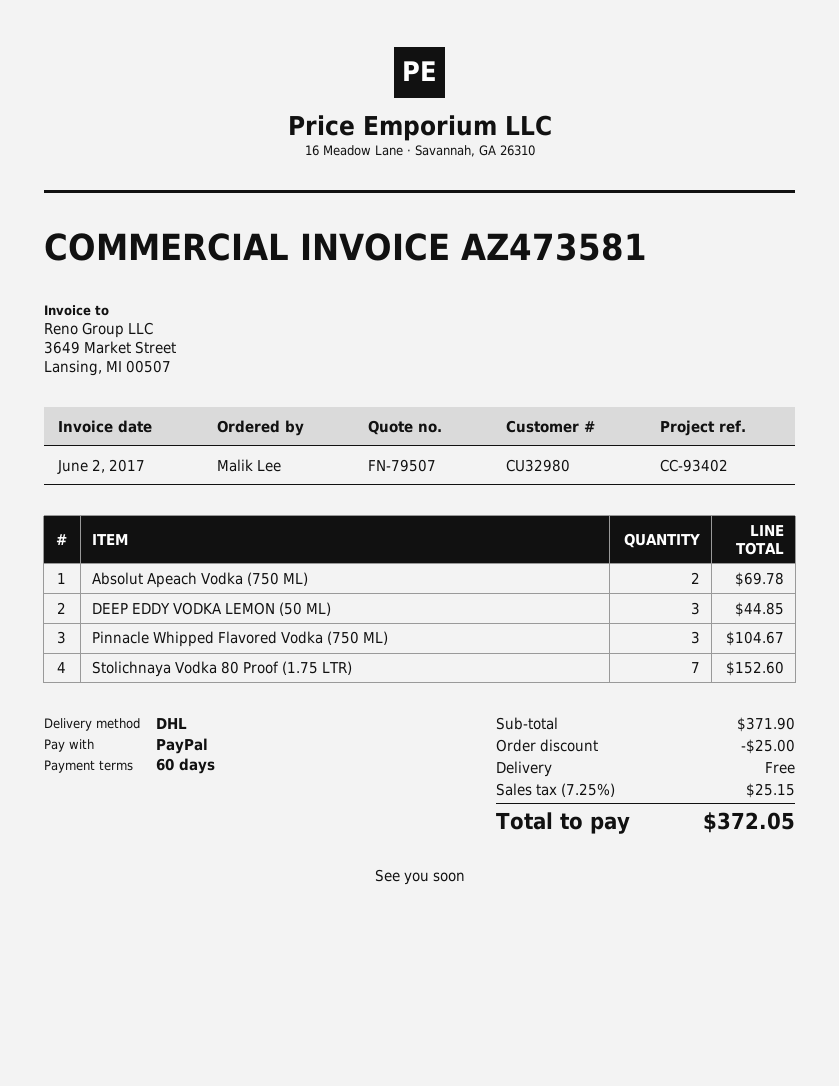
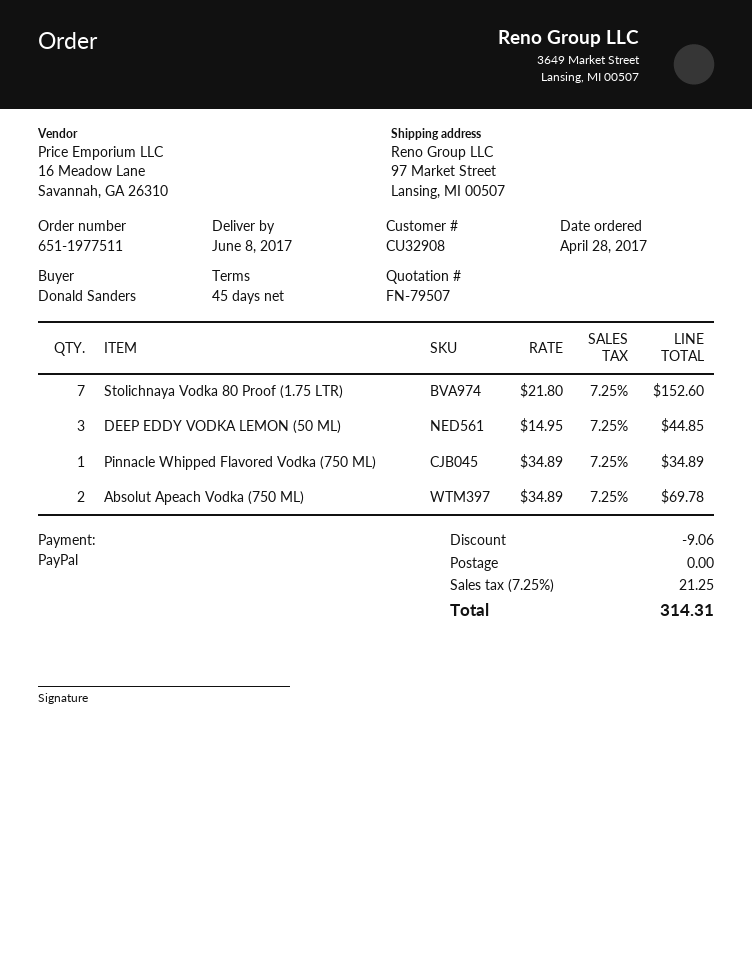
payment terms: 60 days -> 45 days
customer number: CU32980 -> CU32908
ordered by: Malik Lee -> Donald Sanders
Pinnacle Whipped Flavored Vodka (750 ML): 3 for 104.67 -> 1 for 34.89
discount: 25.00 -> 9.06
tax: 7.25% = 25.15 -> 7.25% = 21.25
total: 372.05 -> 314.31

